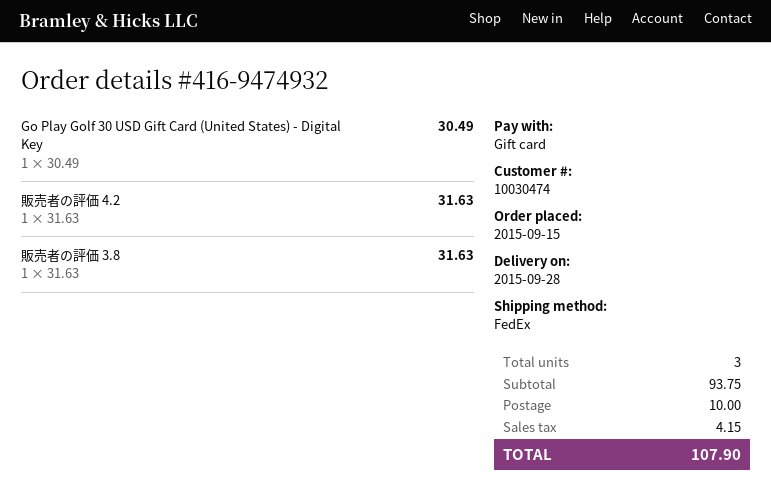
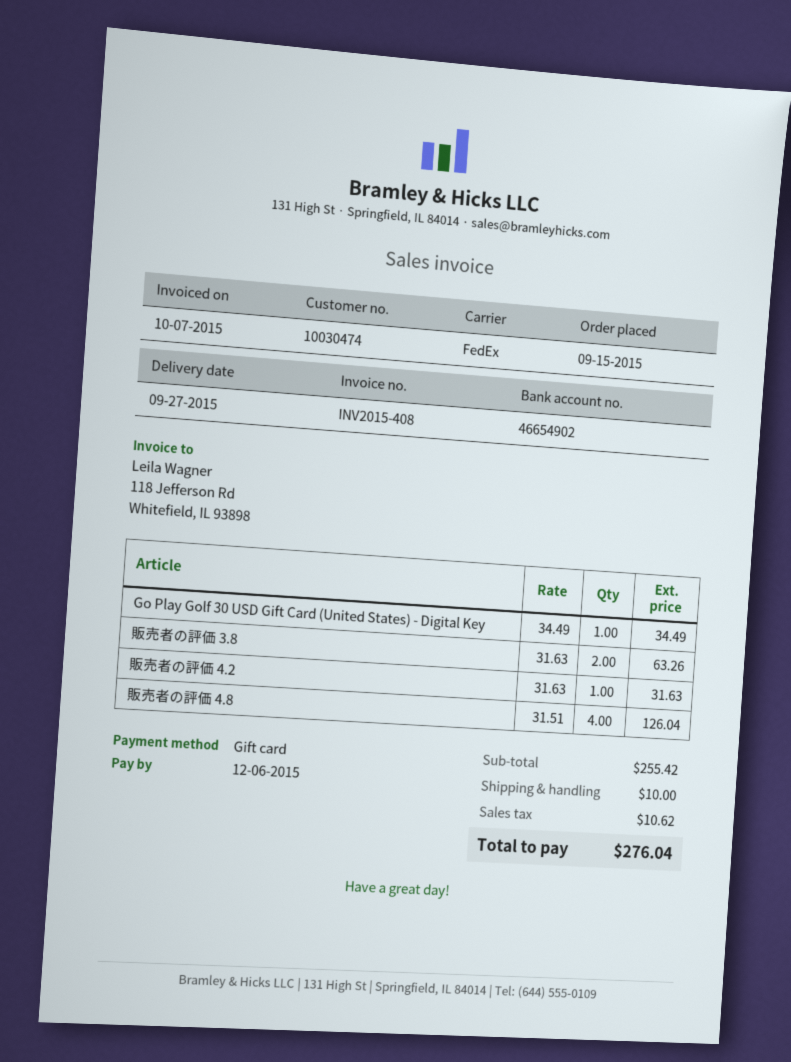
delivery date: 2015-09-28 -> 2015-09-27
Go Play Golf 30 USD Gift Card (United States) - Digital Key: 1 x 30.49 = 30.49 -> 1 x 34.49 = 34.49
販売者の評価 3.8: 1 x 31.63 = 31.63 -> 2 x 31.63 = 63.26
販売者の評価 4.8: none -> 4 x 31.51 = 126.04
subtotal: 93.75 -> 255.42
tax: 4.15 -> 10.62
total: 107.90 -> 276.04

